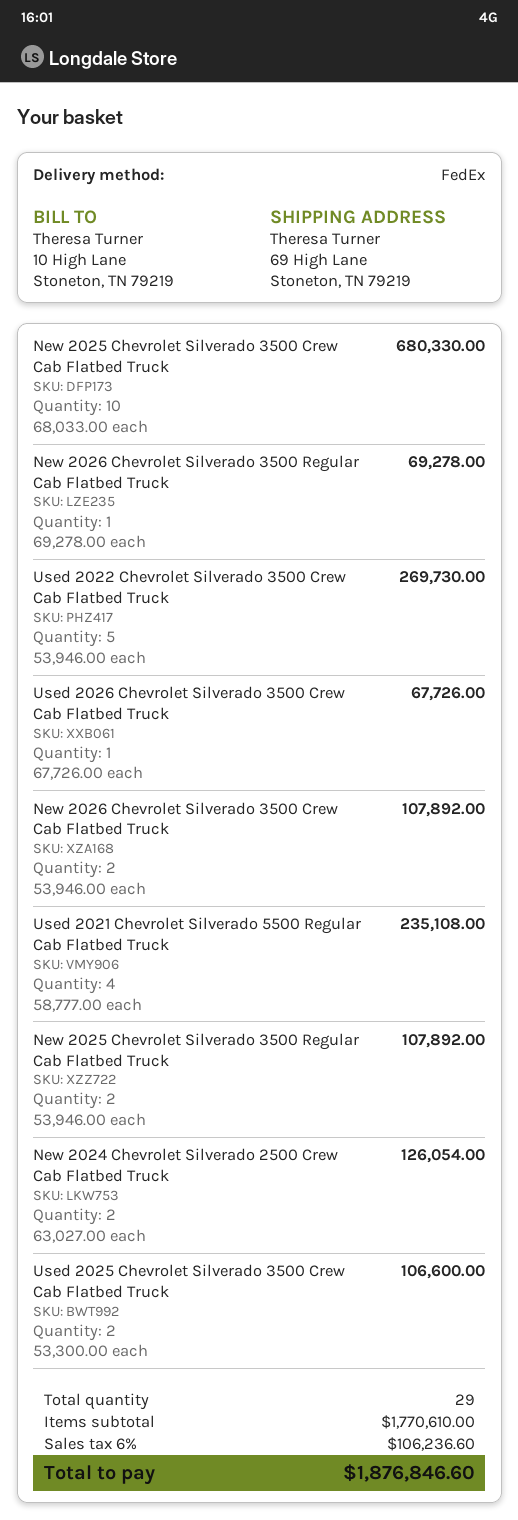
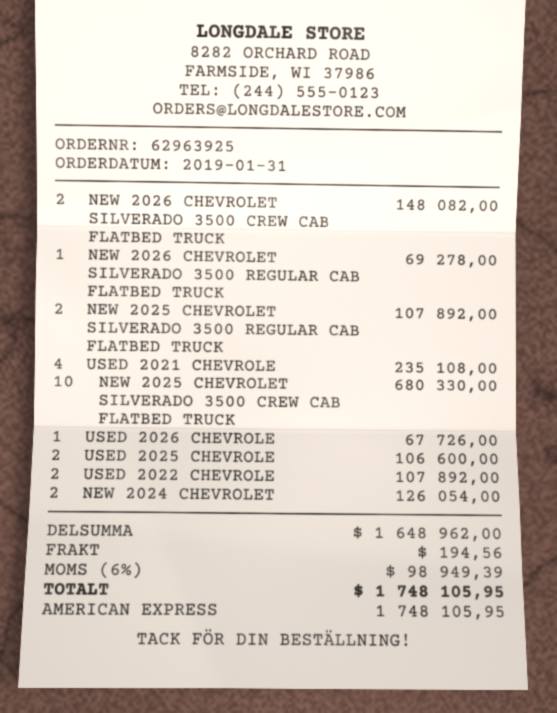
Used 2022 Chevrolet Silverado 3500 Crew Cab Flatbed Truck: 5 for 269730.00 -> 2 for 107892.00
New 2026 Chevrolet Silverado 3500 Crew Cab Flatbed Truck: 2 for 107892.00 -> 2 for 148082.00
subtotal: 1770610.00 -> 1648962.00
shipping: none -> 194.56
tax: 6% = 106236.60 -> 6% = 98949.39
total: 1876846.60 -> 1748105.95

